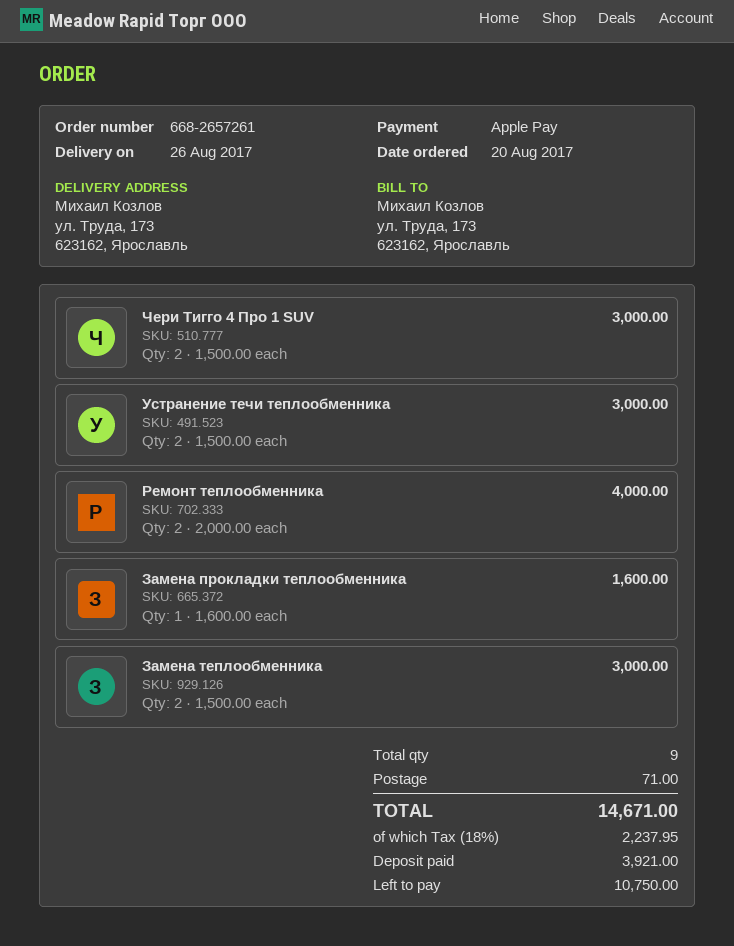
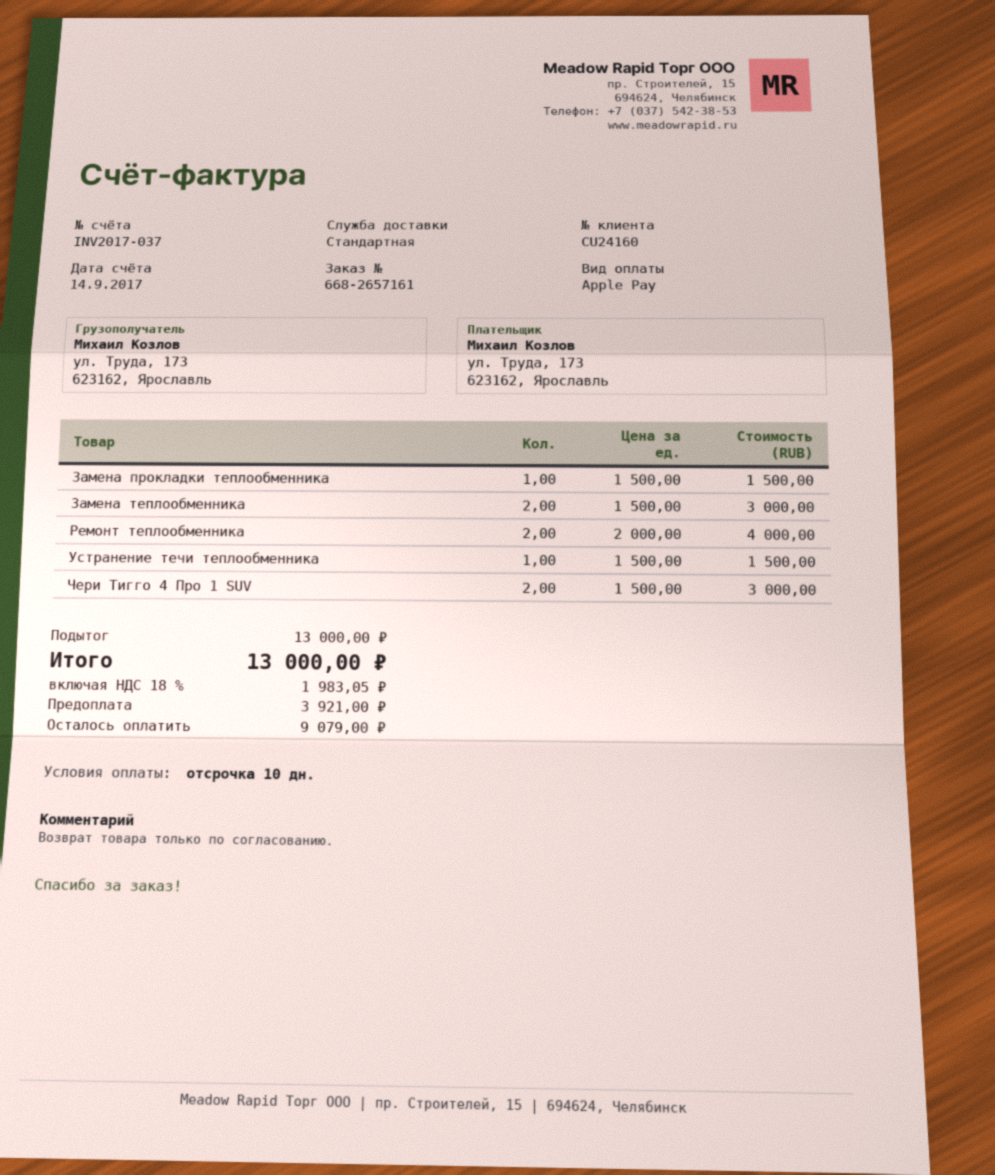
order number: 668-2657261 -> 668-2657161
Устранение течи теплообменника: 2 x 1500.00 = 3000.00 -> 1 x 1500.00 = 1500.00
Замена прокладки теплообменника: 1 x 1600.00 = 1600.00 -> 1 x 1500.00 = 1500.00
shipping: 71.00 -> none
tax: 18% = 2237.95 -> 18% = 1983.05
total: 14671.00 -> 13000.00
balance: 10750.00 -> 9079.00

